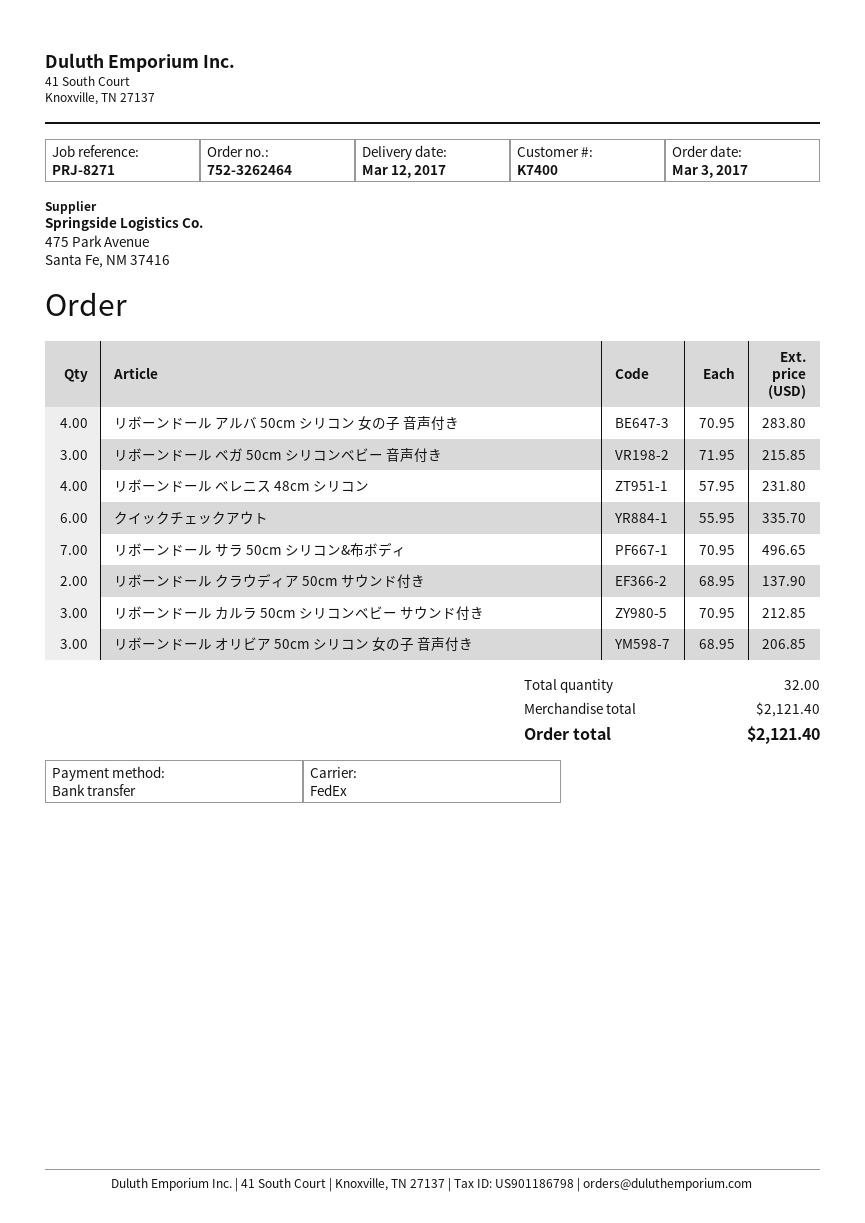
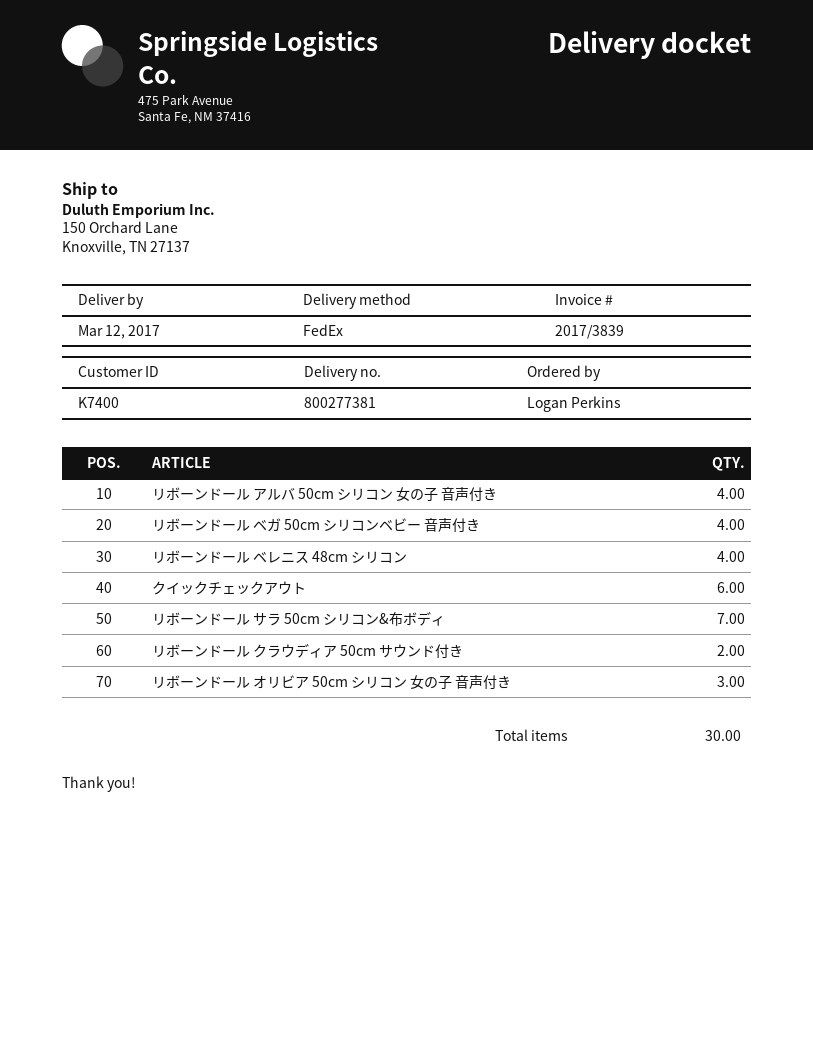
リボーンドール ベガ 50cm シリコンベビー 音声付き: 3 -> 4
リボーンドール カルラ 50cm シリコンベビー サウンド付き: 3 -> none
total quantity: 32 -> 30

